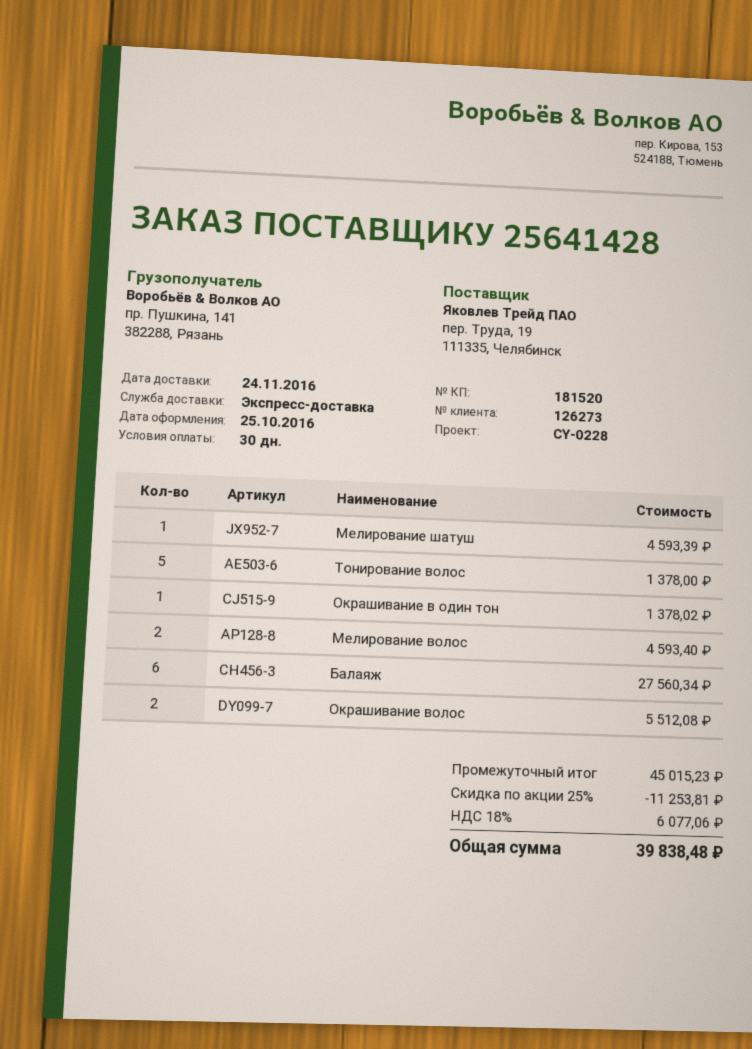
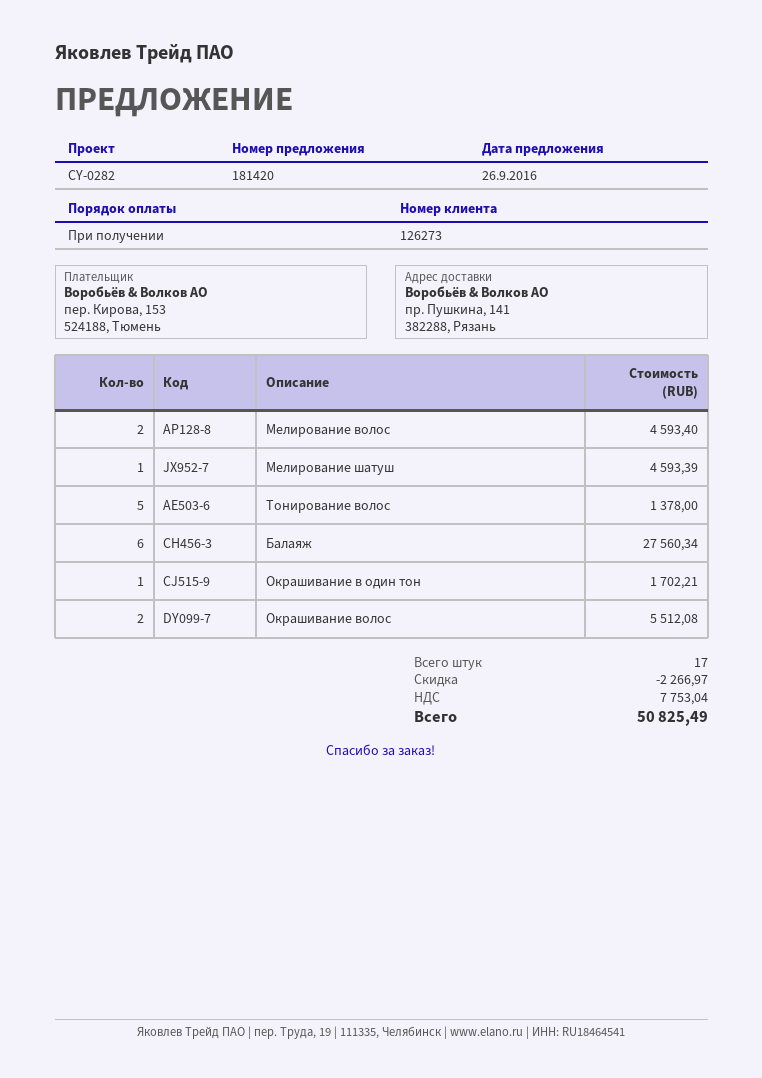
quote number: 181520 -> 181420
payment terms: 30 days -> on receipt
reference: CY-0228 -> CY-0282
Окрашивание в один тон: 1 for 1378.02 -> 1 for 1702.21
discount: 11253.81 -> 2266.97
tax: 6077.06 -> 7753.04
total: 39838.48 -> 50825.49

